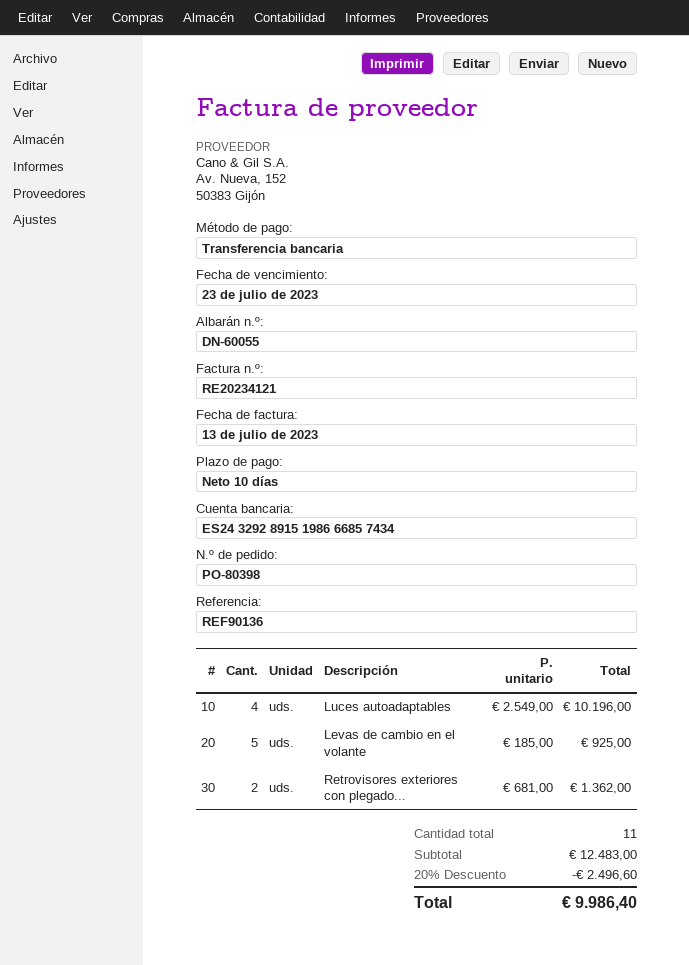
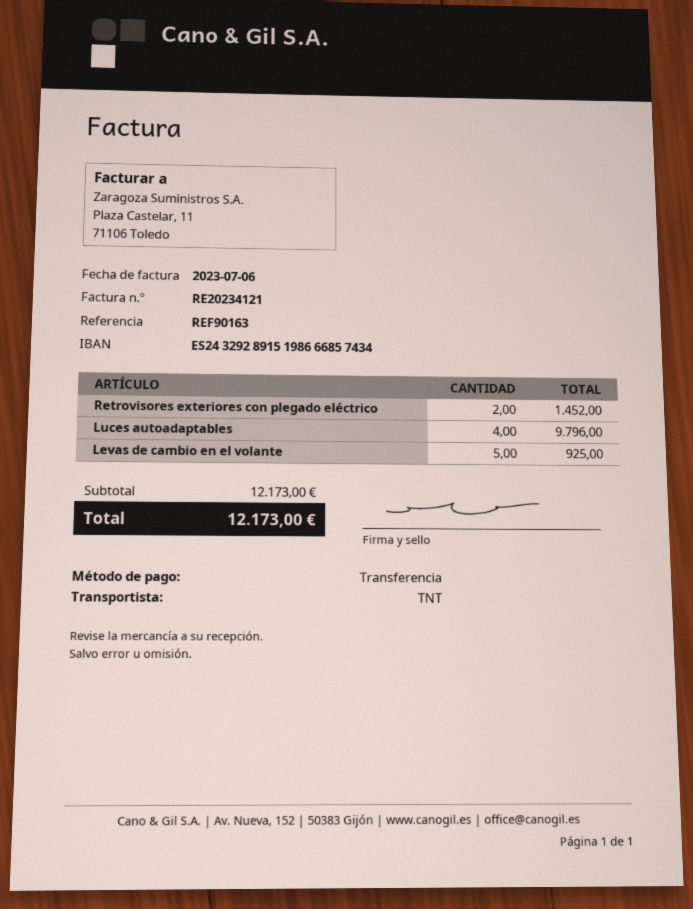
invoice date: 2023-07-13 -> 2023-07-06
reference: REF90136 -> REF90163
Luces autoadaptables: 4 for 10196.00 -> 4 for 9796.00
Retrovisores exteriores con plegado...: 2 for 1362.00 -> 2 for 1452.00
subtotal: 12483.00 -> 12173.00
discount: 20% = 2496.60 -> none
total: 9986.40 -> 12173.00

